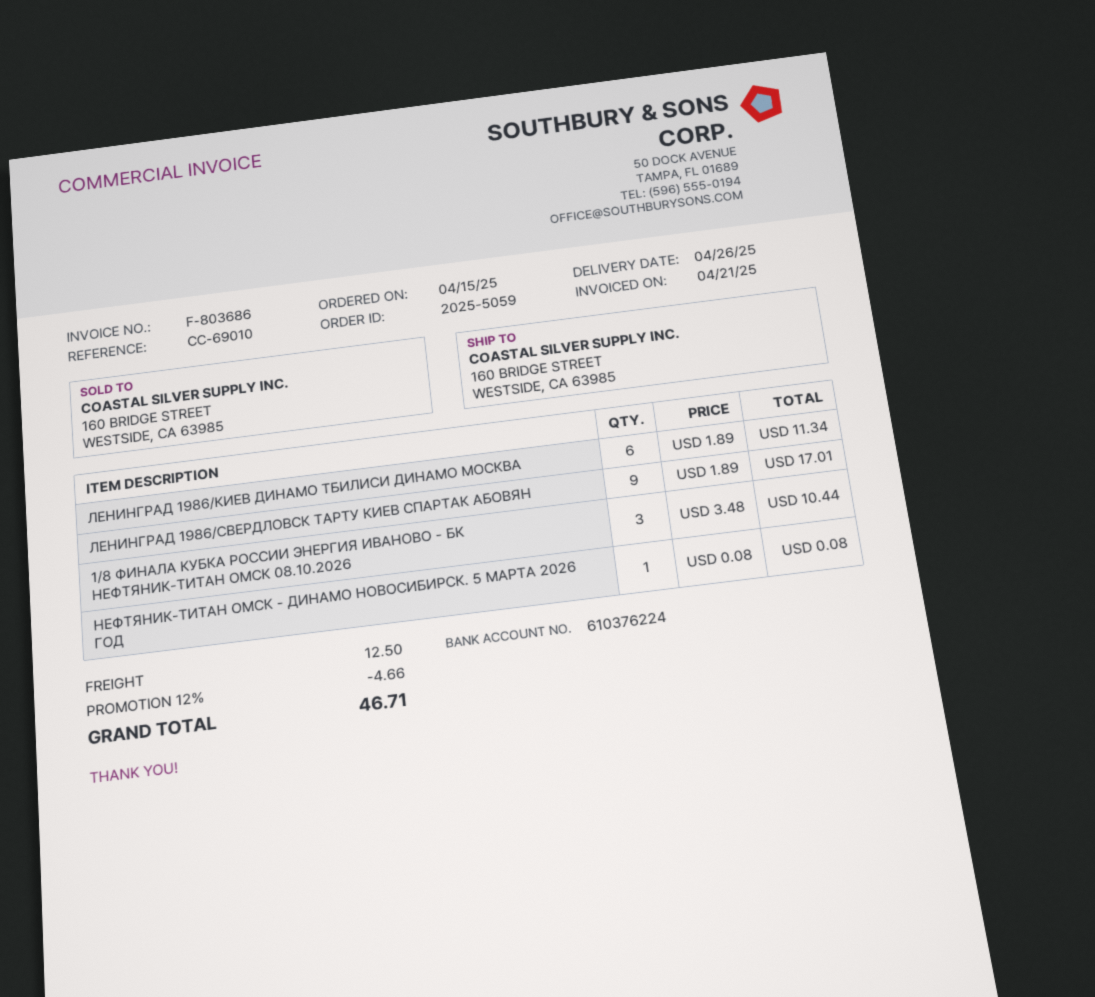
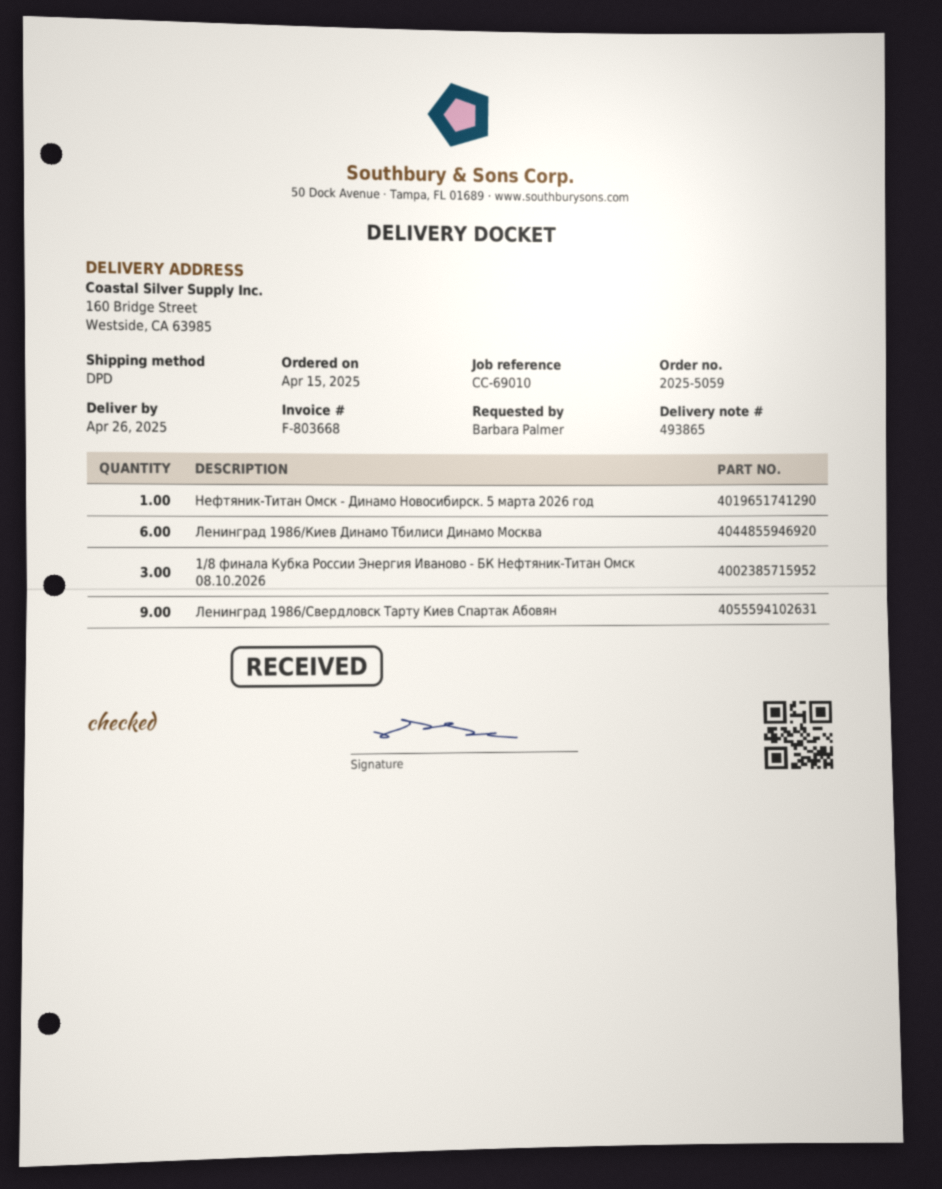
invoice number: F-803686 -> F-803668

